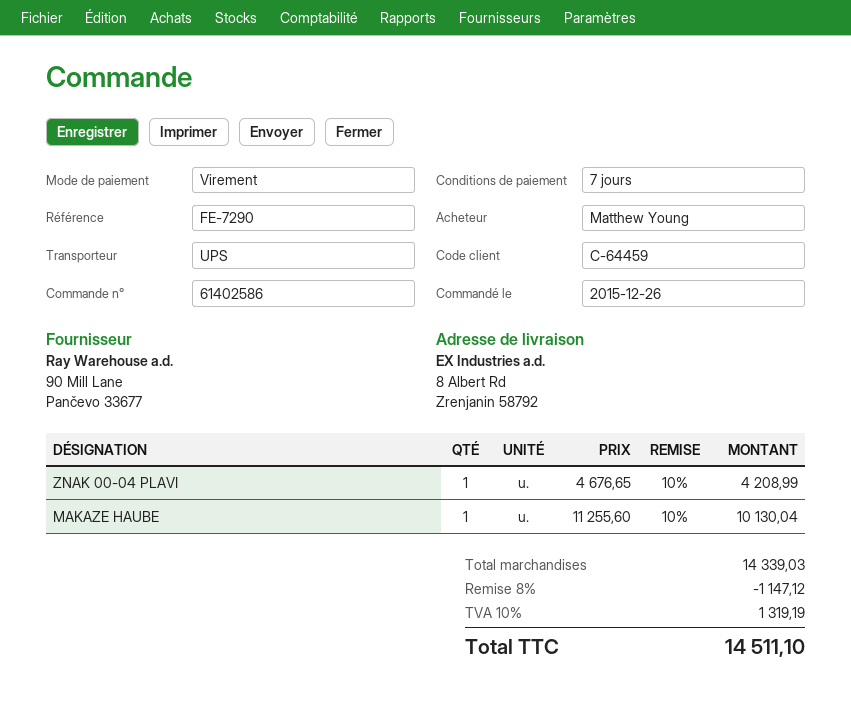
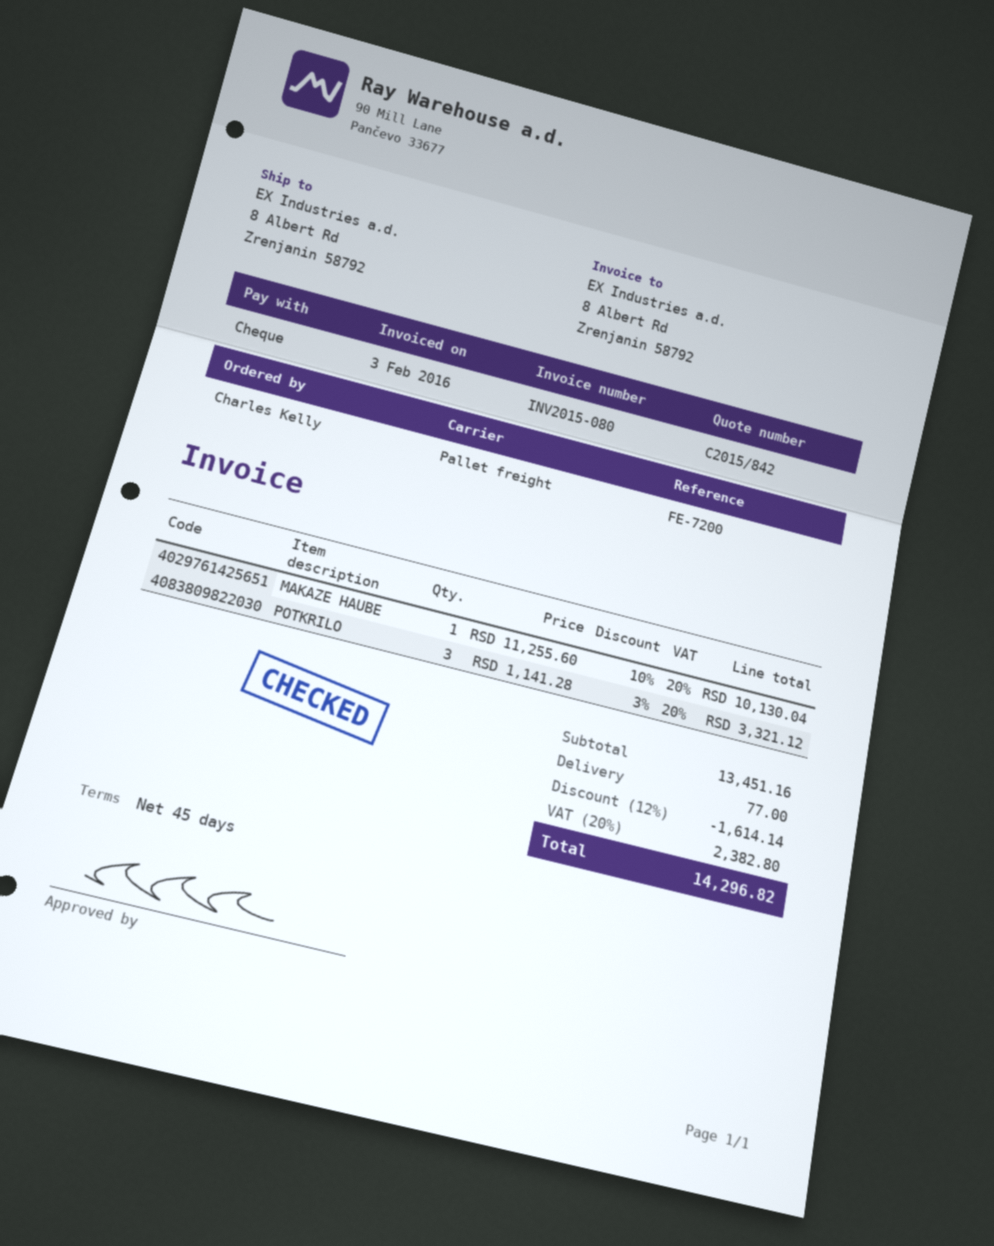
payment terms: 7 days -> 45 days
reference: FE-7290 -> FE-7200
ordered by: Matthew Young -> Charles Kelly
payment method: bank transfer -> cheque
shipping method: UPS -> pallet freight
ZNAK 00-04 PLAVI: 1 x 4676.65 - 10% = 4208.99 -> none
POTKRILO: none -> 3 x 1141.28 - 3% = 3321.12
subtotal: 14339.03 -> 13451.16
discount: 8% = 1147.12 -> 12% = 1614.14
shipping: none -> 77.00
tax: 10% = 1319.19 -> 20% = 2382.80
total: 14511.10 -> 14296.82

